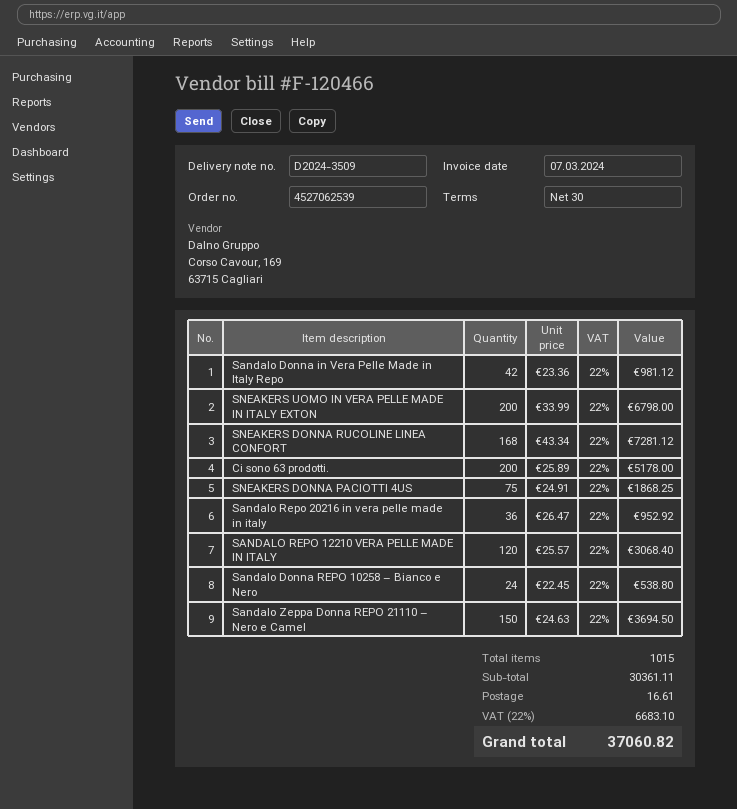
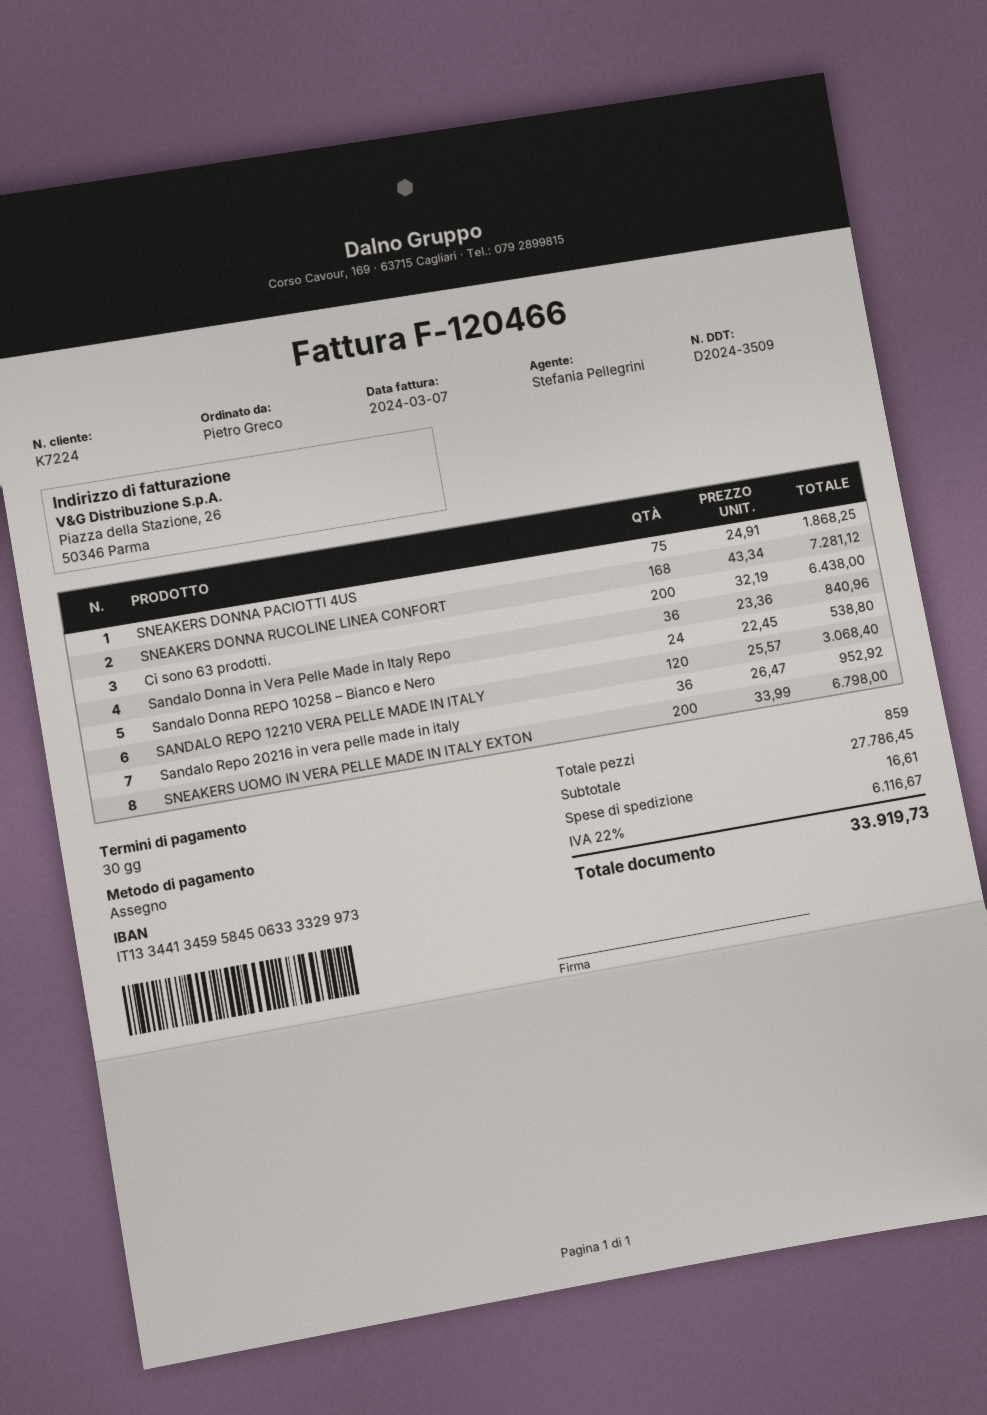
Sandalo Donna in Vera Pelle Made in Italy Repo: 42 x 23.36 = 981.12 -> 36 x 23.36 = 840.96
Ci sono 63 prodotti.: 200 x 25.89 = 5178.00 -> 200 x 32.19 = 6438.00
Sandalo Zeppa Donna REPO 21110 – Nero e Camel: 150 x 24.63 = 3694.50 -> none
total quantity: 1015 -> 859
subtotal: 30361.11 -> 27786.45
tax: 22% = 6683.10 -> 22% = 6116.67
total: 37060.82 -> 33919.73

